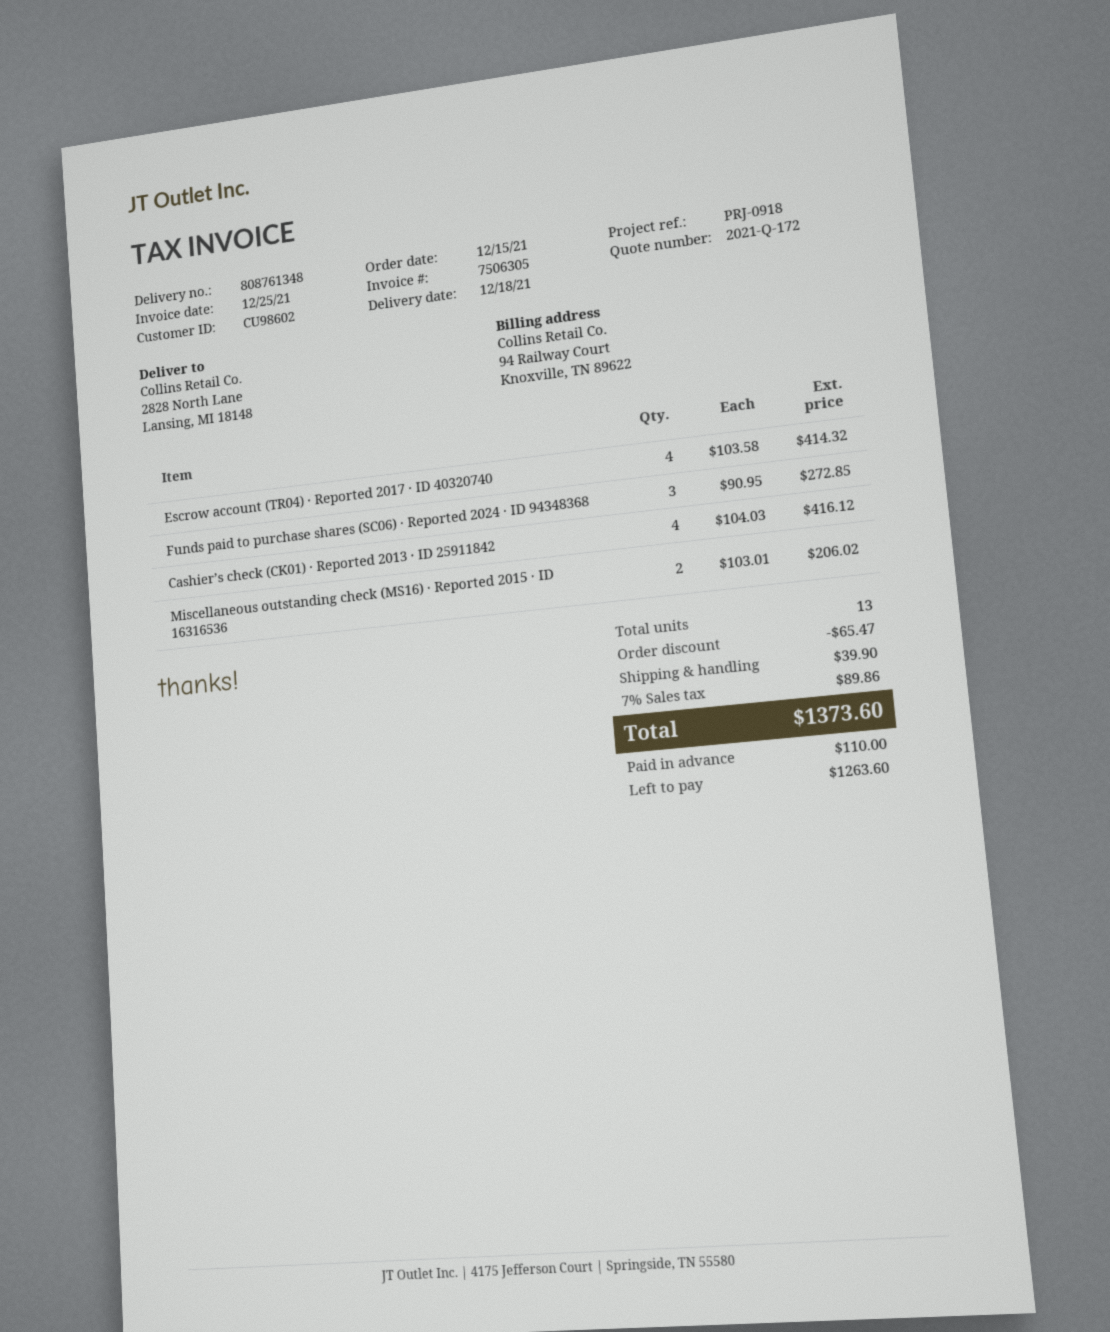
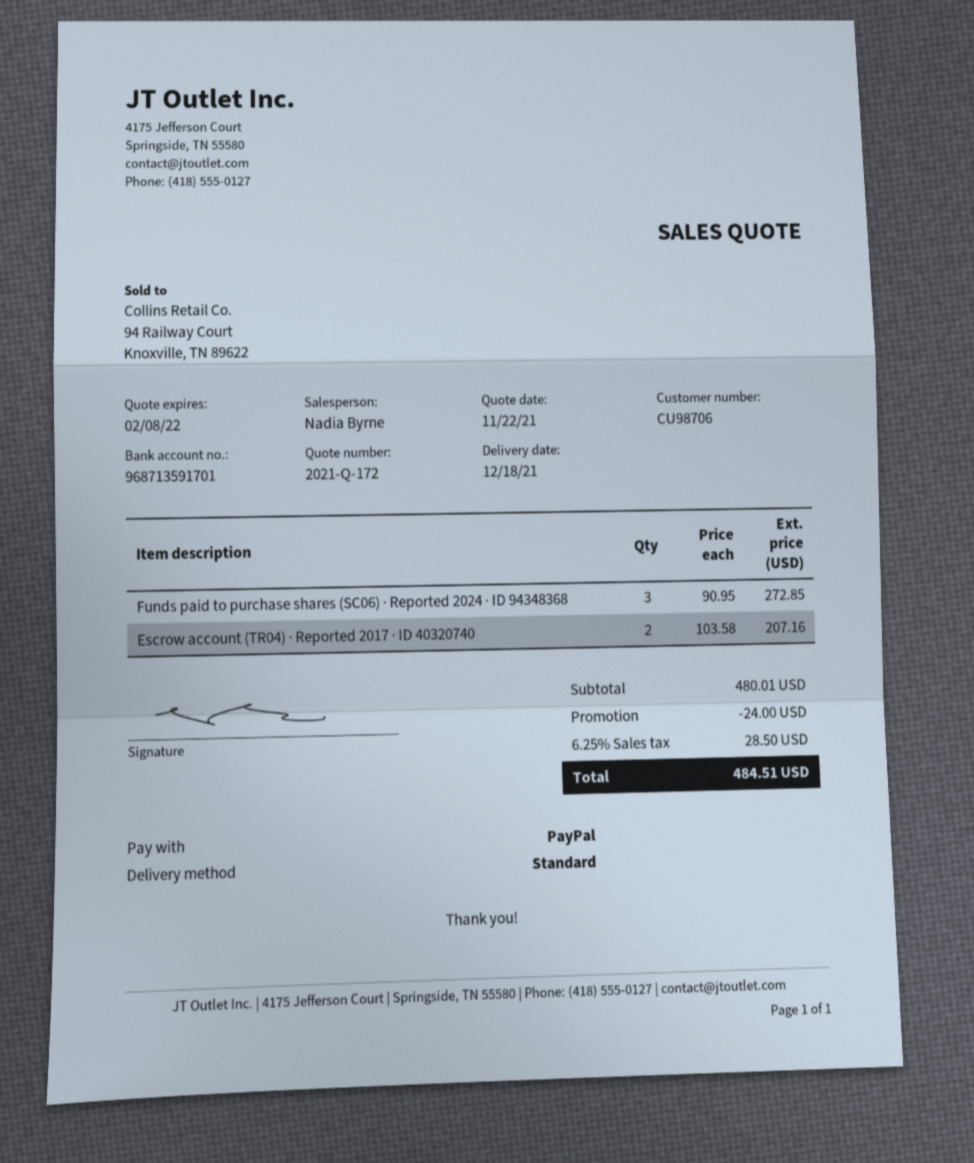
customer number: CU98602 -> CU98706
Escrow account (TR04) · Reported 2017 · ID 40320740: 4 x 103.58 = 414.32 -> 2 x 103.58 = 207.16
Cashier’s check (CK01) · Reported 2013 · ID 25911842: 4 x 104.03 = 416.12 -> none
Miscellaneous outstanding check (MS16) · Reported 2015 · ID 16316536: 2 x 103.01 = 206.02 -> none
discount: 65.47 -> 24.00
shipping: 39.90 -> none
tax: 7% = 89.86 -> 6.25% = 28.50
total: 1373.60 -> 484.51

